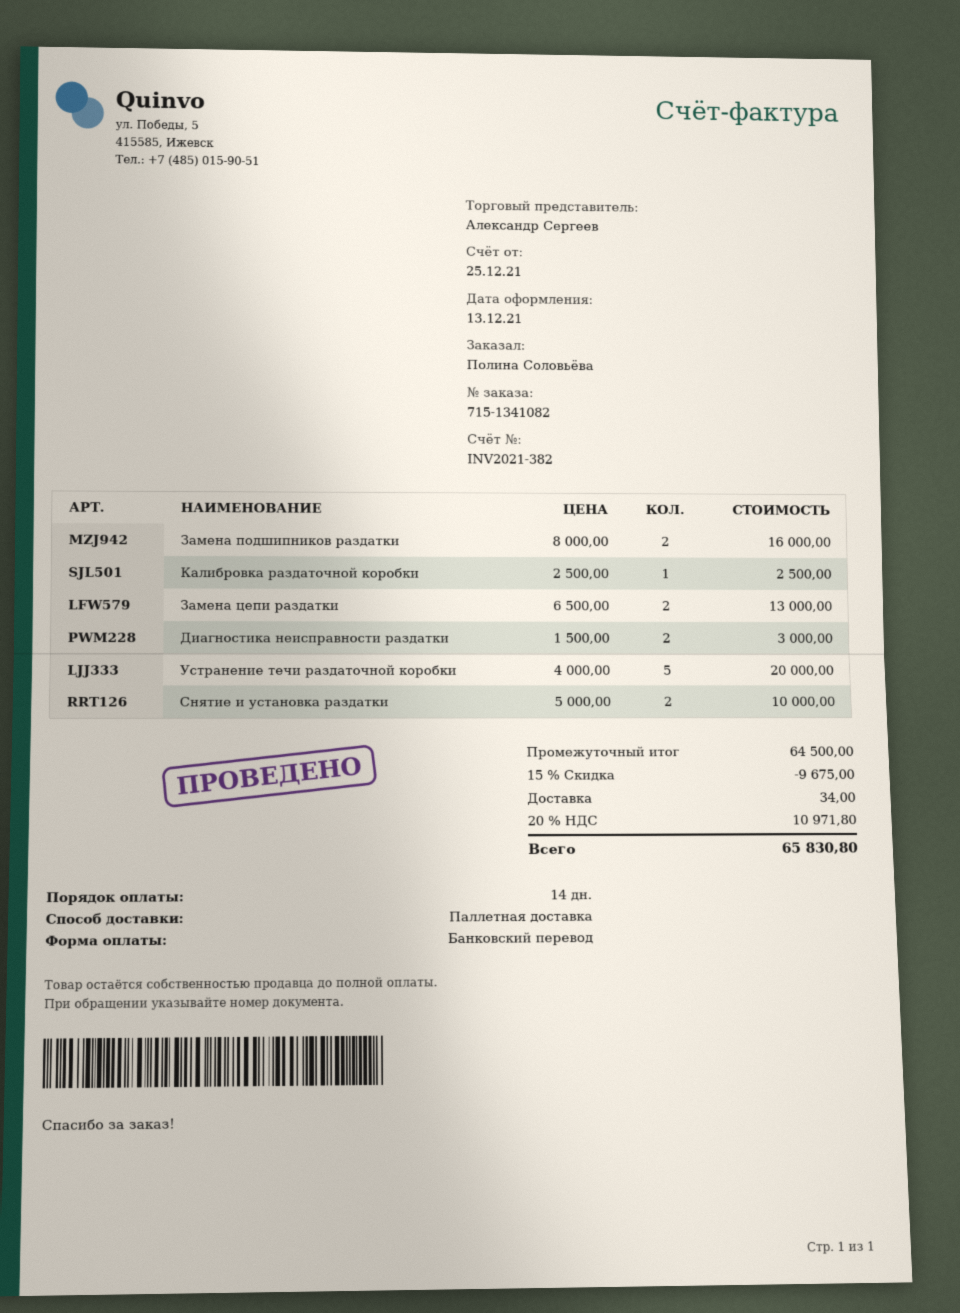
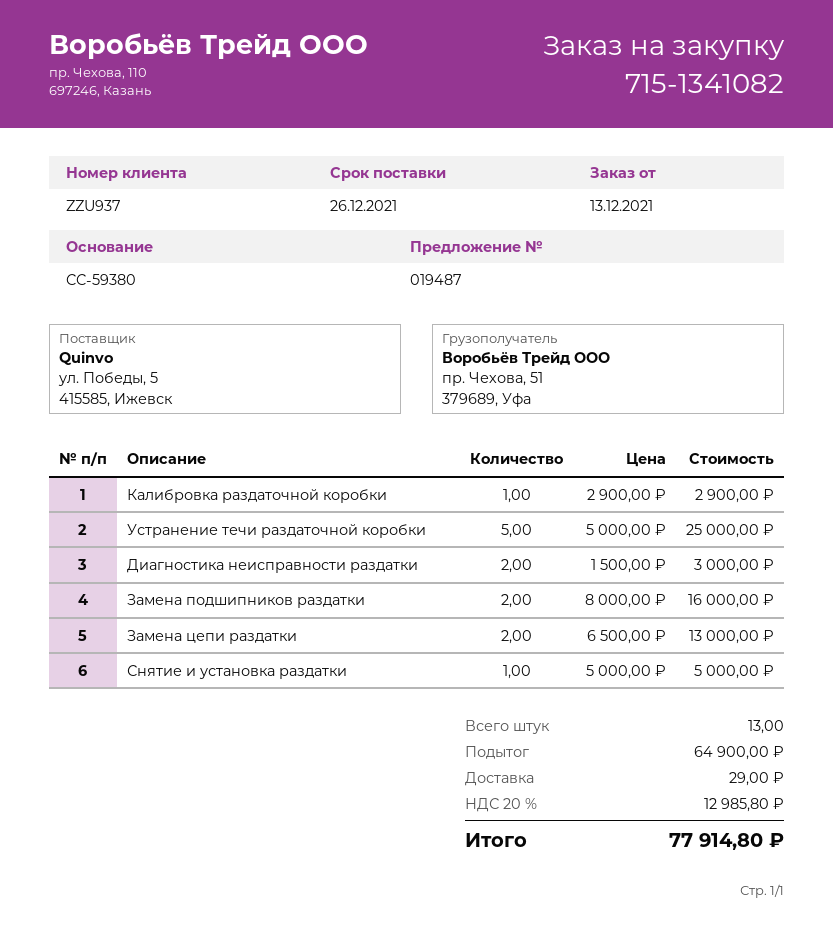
Калибровка раздаточной коробки: 1 x 2500.00 = 2500.00 -> 1 x 2900.00 = 2900.00
Устранение течи раздаточной коробки: 5 x 4000.00 = 20000.00 -> 5 x 5000.00 = 25000.00
Снятие и установка раздатки: 2 x 5000.00 = 10000.00 -> 1 x 5000.00 = 5000.00
subtotal: 64500.00 -> 64900.00
discount: 15% = 9675.00 -> none
shipping: 34.00 -> 29.00
tax: 20% = 10971.80 -> 20% = 12985.80
total: 65830.80 -> 77914.80

